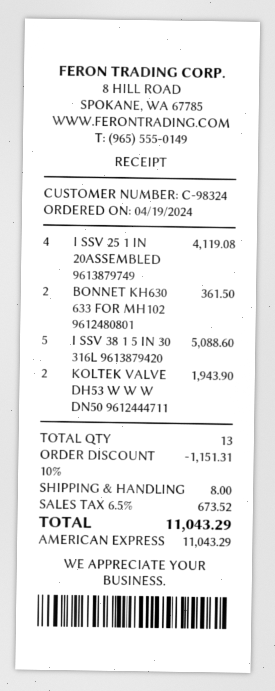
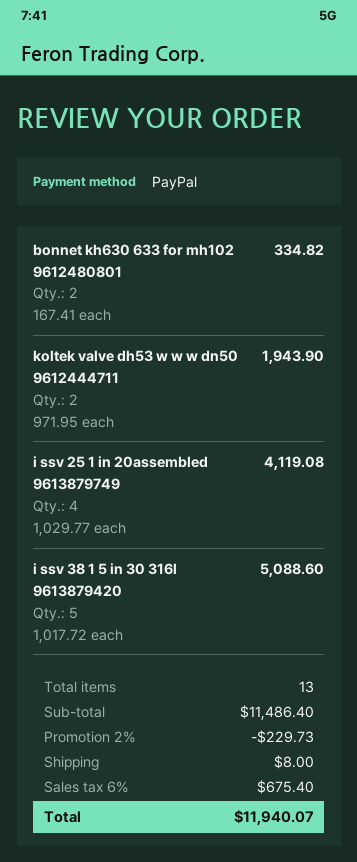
payment method: American Express -> PayPal
BONNET KH630 633 FOR MH102 9612480801: 2 for 361.50 -> 2 for 334.82
discount: 10% = 1151.31 -> 2% = 229.73
tax: 6.5% = 673.52 -> 6% = 675.40
total: 11043.29 -> 11940.07

